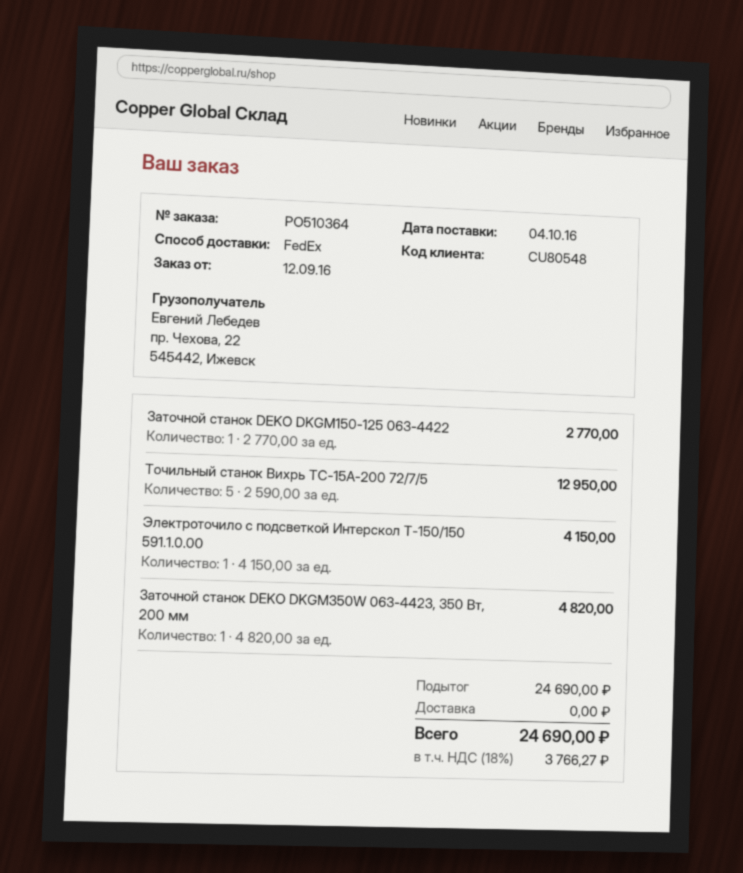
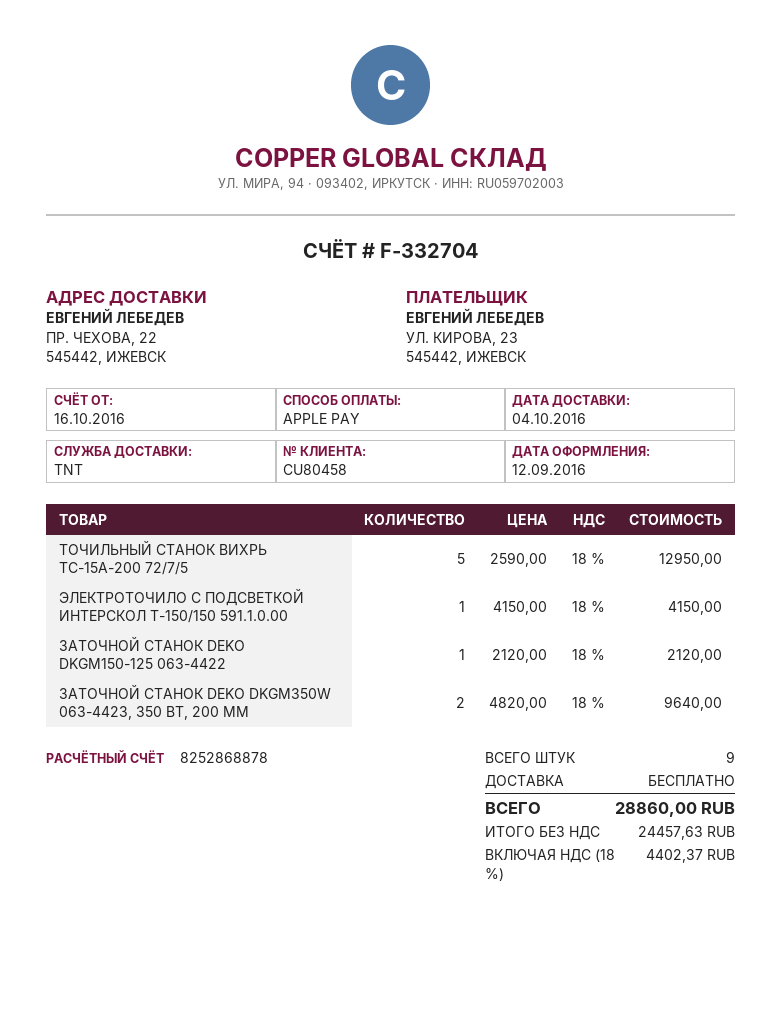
customer number: CU80548 -> CU80458
shipping method: FedEx -> TNT
Заточной станок DEKO DKGM150-125 063-4422: 1 x 2770.00 = 2770.00 -> 1 x 2120.00 = 2120.00
Заточной станок DEKO DKGM350W 063-4423, 350 Вт, 200 мм: 1 x 4820.00 = 4820.00 -> 2 x 4820.00 = 9640.00
tax: 18% = 3766.27 -> 18% = 4402.37
total: 24690.00 -> 28860.00

